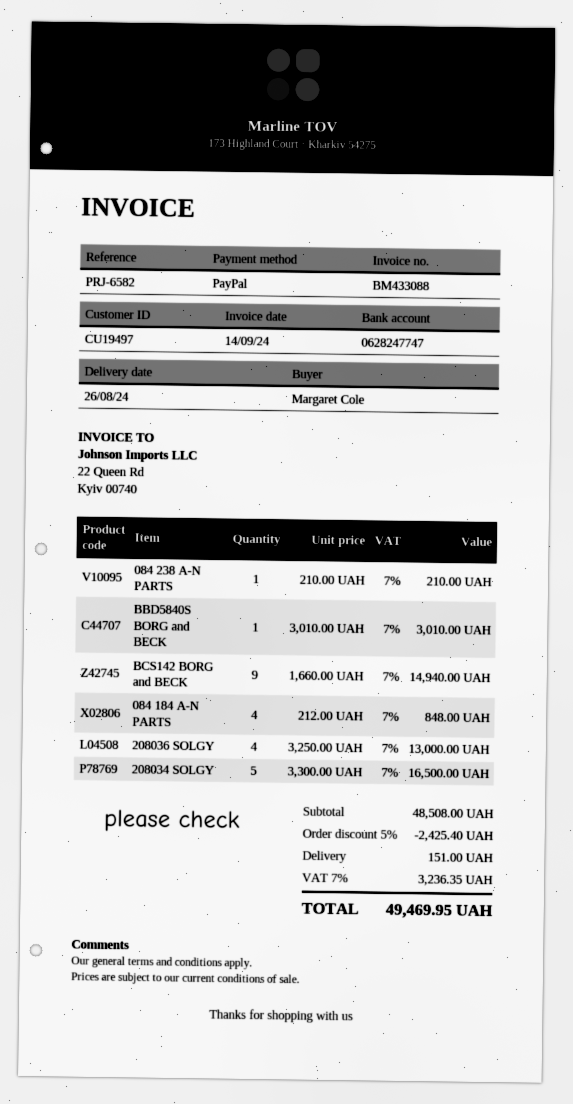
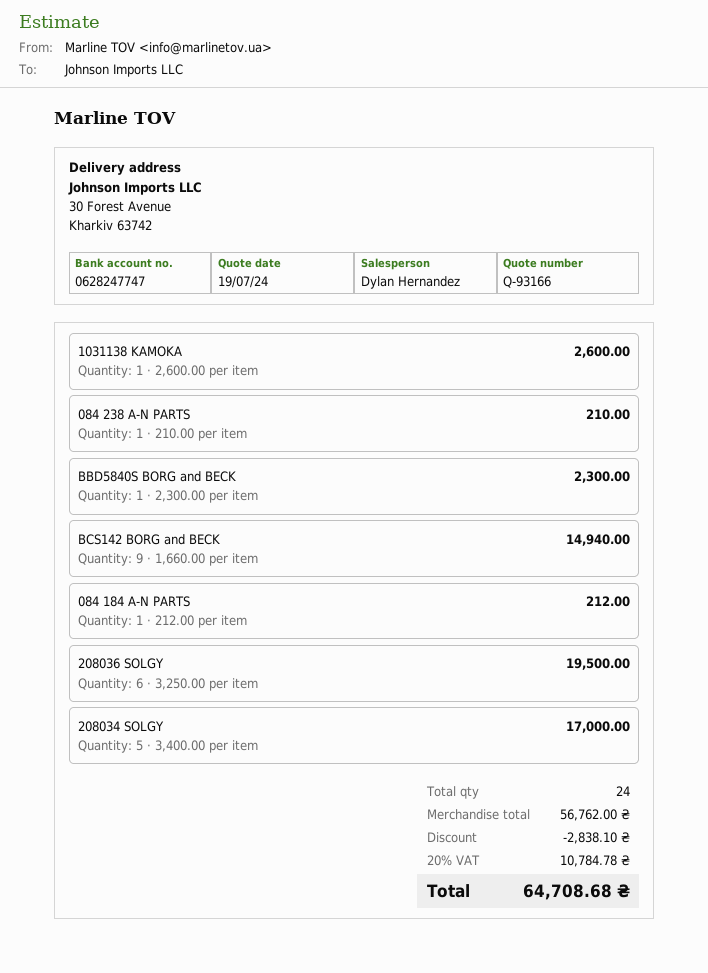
BBD5840S BORG and BECK: 1 x 3010.00 = 3010.00 -> 1 x 2300.00 = 2300.00
084 184 A-N PARTS: 4 x 212.00 = 848.00 -> 1 x 212.00 = 212.00
208036 SOLGY: 4 x 3250.00 = 13000.00 -> 6 x 3250.00 = 19500.00
208034 SOLGY: 5 x 3300.00 = 16500.00 -> 5 x 3400.00 = 17000.00
1031138 KAMOKA: none -> 1 x 2600.00 = 2600.00
subtotal: 48508.00 -> 56762.00
discount: 2425.40 -> 2838.10
shipping: 151.00 -> none
tax: 7% = 3236.35 -> 20% = 10784.78
total: 49469.95 -> 64708.68

